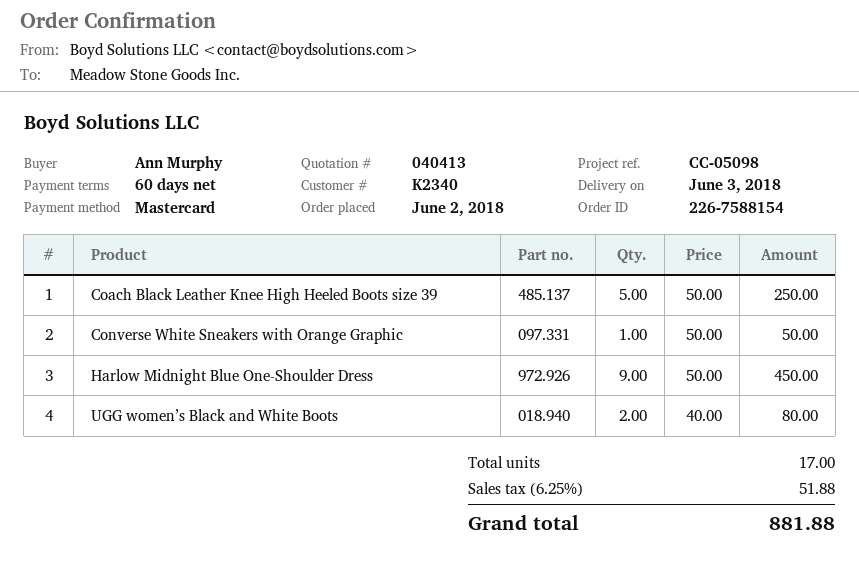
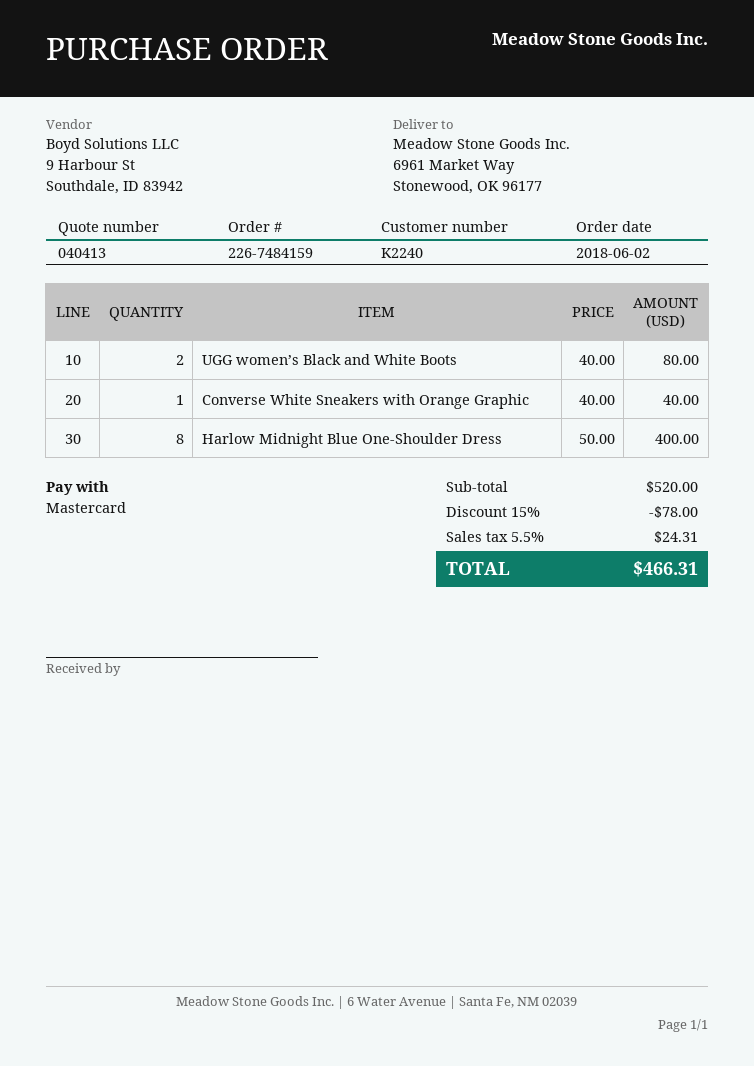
order number: 226-7588154 -> 226-7484159
customer number: K2340 -> K2240
Coach Black Leather Knee High Heeled Boots size 39: 5 x 50.00 = 250.00 -> none
Converse White Sneakers with Orange Graphic: 1 x 50.00 = 50.00 -> 1 x 40.00 = 40.00
Harlow Midnight Blue One-Shoulder Dress: 9 x 50.00 = 450.00 -> 8 x 50.00 = 400.00
discount: none -> 15% = 78.00
tax: 6.25% = 51.88 -> 5.5% = 24.31
total: 881.88 -> 466.31

